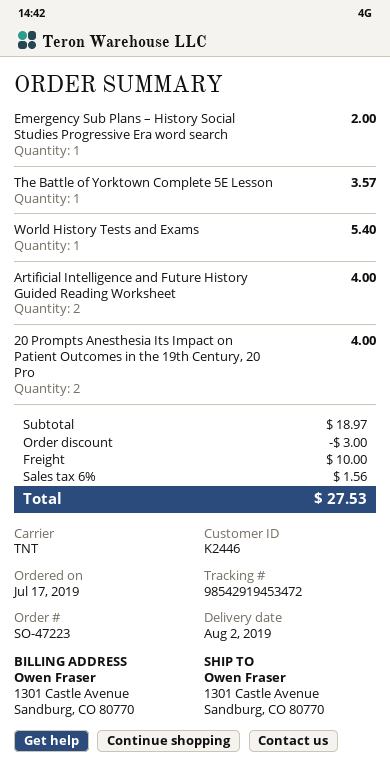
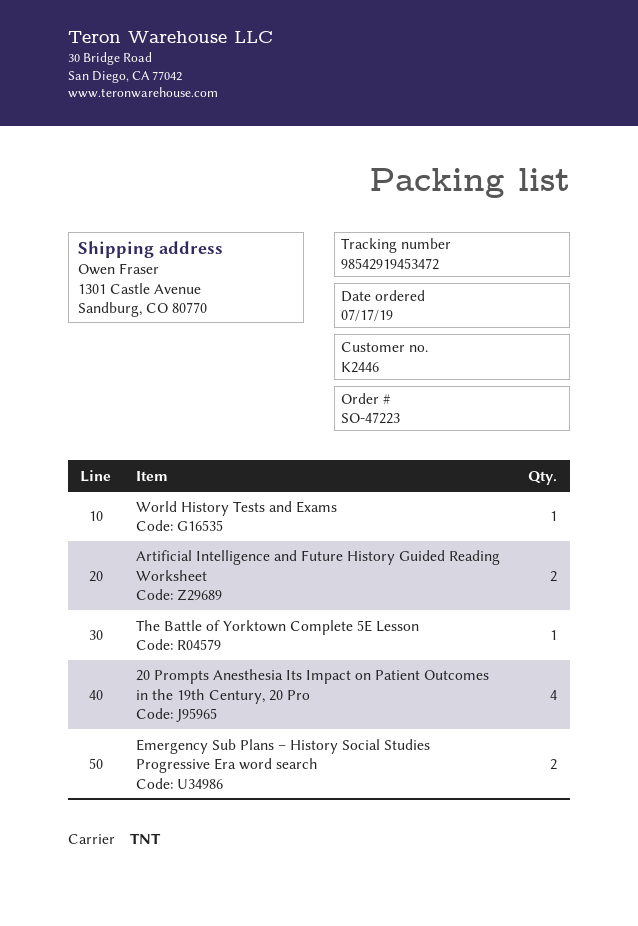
Emergency Sub Plans – History Social Studies Progressive Era word search: 1 -> 2
20 Prompts Anesthesia Its Impact on Patient Outcomes in the 19th Century, 20 Pro: 2 -> 4

